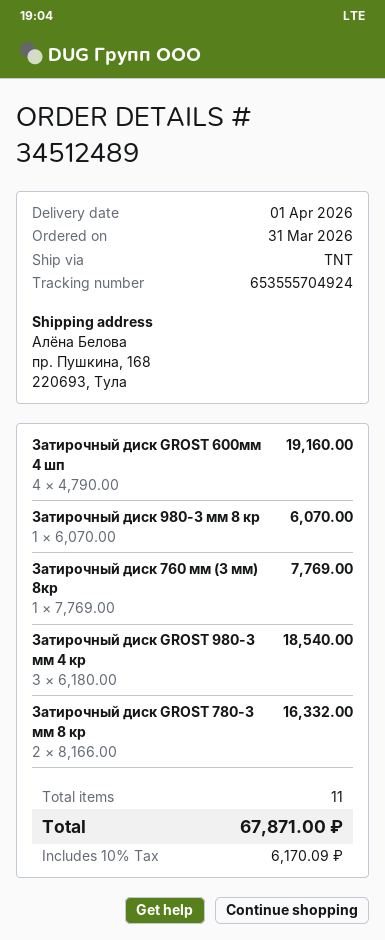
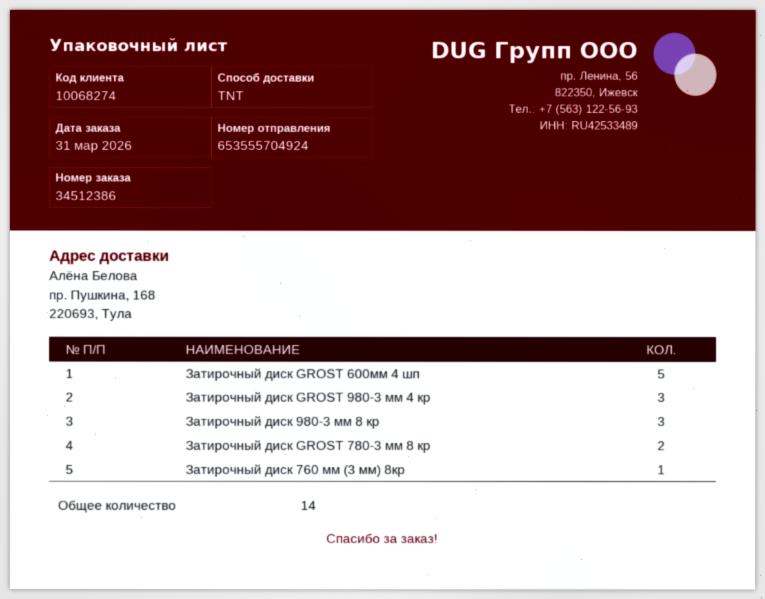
order number: 34512489 -> 34512386
Затирочный диск GROST 600мм 4 шп: 4 -> 5
Затирочный диск 980-3 мм 8 кр: 1 -> 3
total quantity: 11 -> 14

